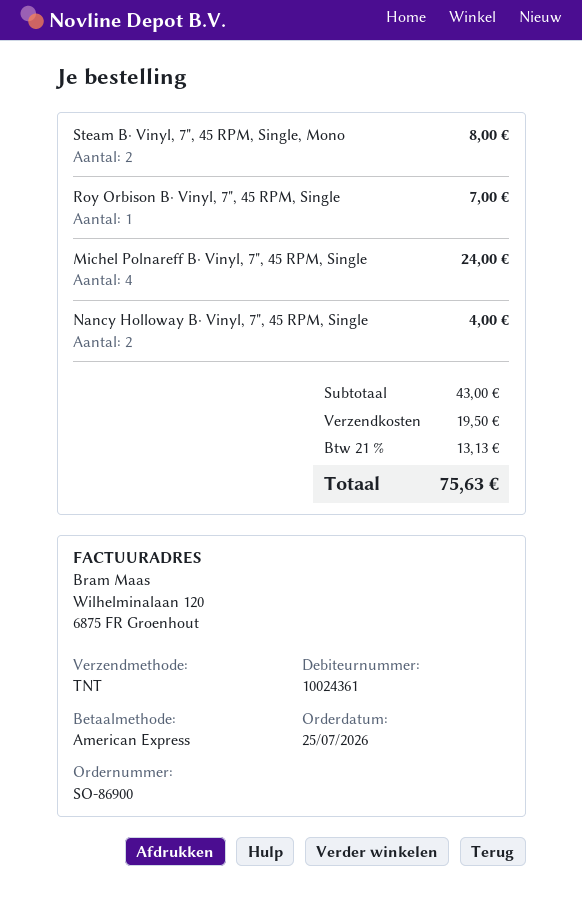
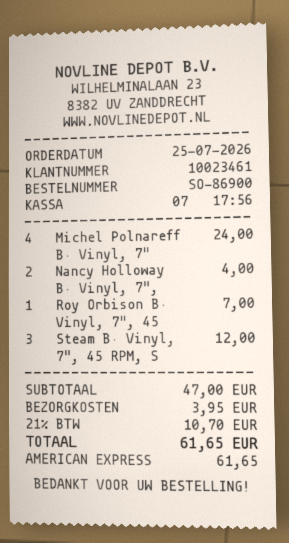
customer number: 10024361 -> 10023461
Steam Β· Vinyl, 7", 45 RPM, Single, Mono: 2 for 8.00 -> 3 for 12.00
subtotal: 43.00 -> 47.00
shipping: 19.50 -> 3.95
tax: 21% = 13.13 -> 21% = 10.70
total: 75.63 -> 61.65

